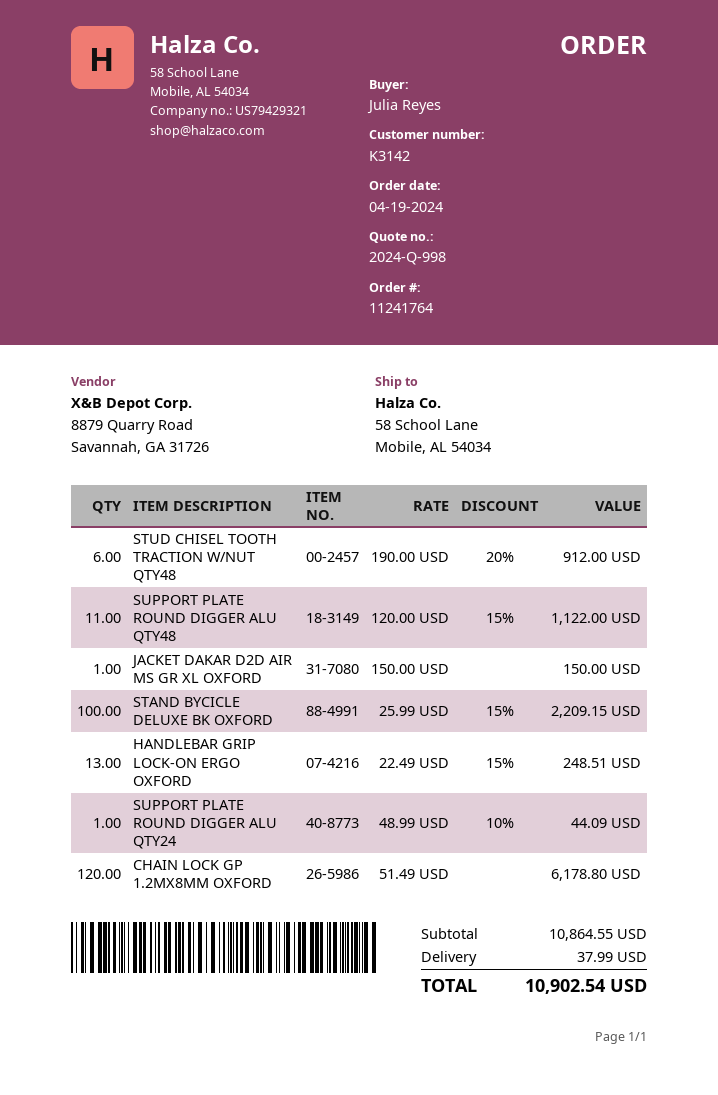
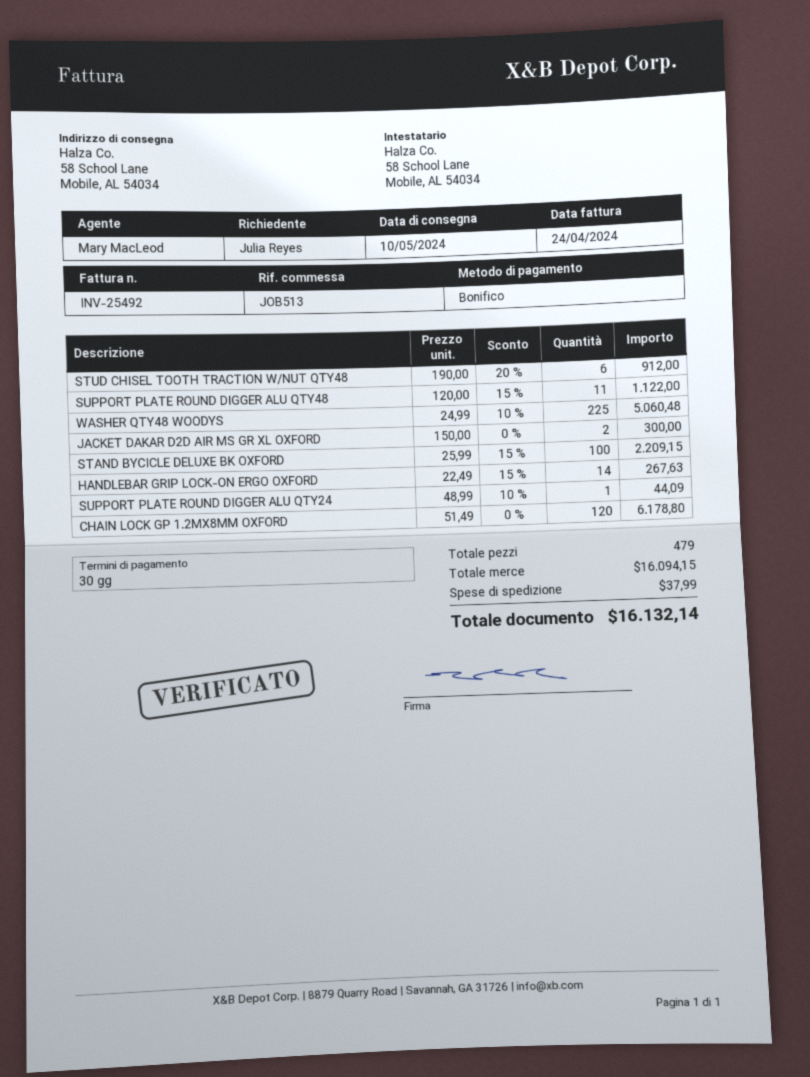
JACKET DAKAR D2D AIR MS GR XL OXFORD: 1 x 150.00 = 150.00 -> 2 x 150.00 = 300.00
HANDLEBAR GRIP LOCK-ON ERGO OXFORD: 13 x 22.49 - 15% = 248.51 -> 14 x 22.49 - 15% = 267.63
WASHER QTY48 WOODYS: none -> 225 x 24.99 - 10% = 5060.48
subtotal: 10864.55 -> 16094.15
total: 10902.54 -> 16132.14

